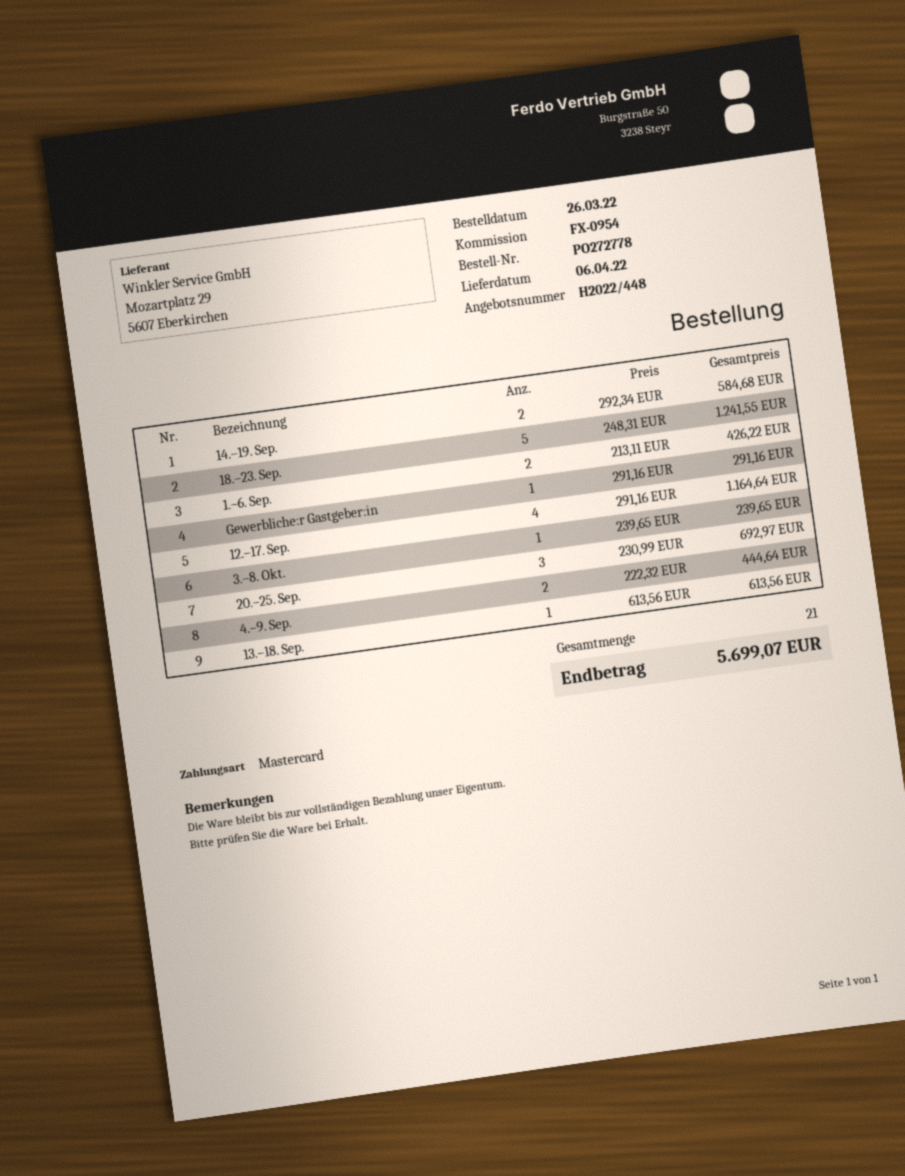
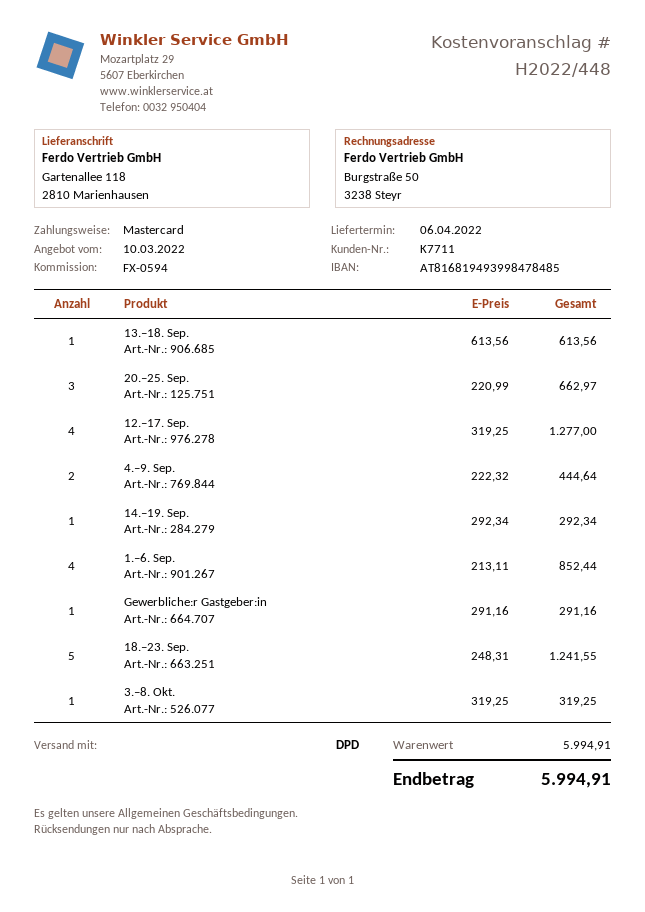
reference: FX-0954 -> FX-0594
14.–19. Sep.: 2 x 292.34 = 584.68 -> 1 x 292.34 = 292.34
1.–6. Sep.: 2 x 213.11 = 426.22 -> 4 x 213.11 = 852.44
12.–17. Sep.: 4 x 291.16 = 1164.64 -> 4 x 319.25 = 1277.00
3.–8. Okt.: 1 x 239.65 = 239.65 -> 1 x 319.25 = 319.25
20.–25. Sep.: 3 x 230.99 = 692.97 -> 3 x 220.99 = 662.97
total: 5699.07 -> 5994.91

